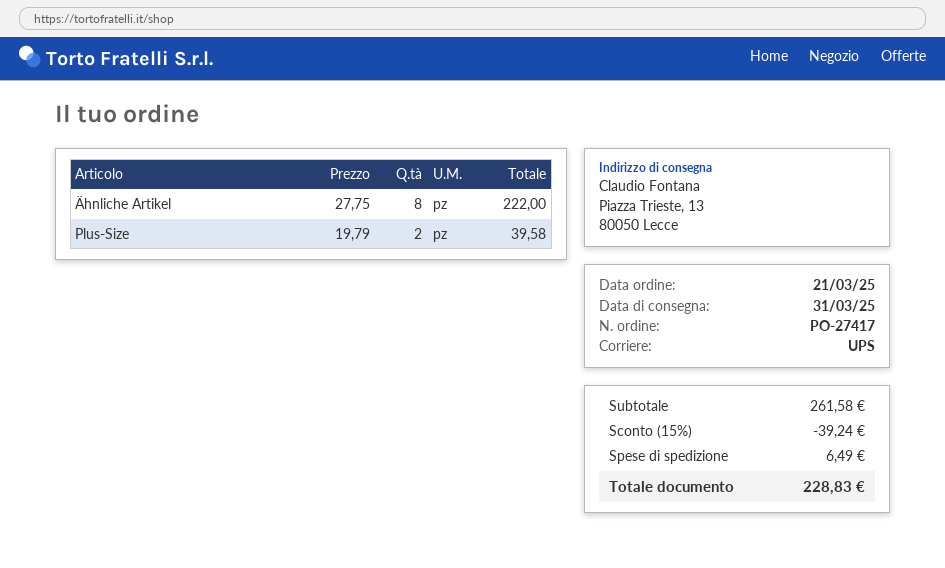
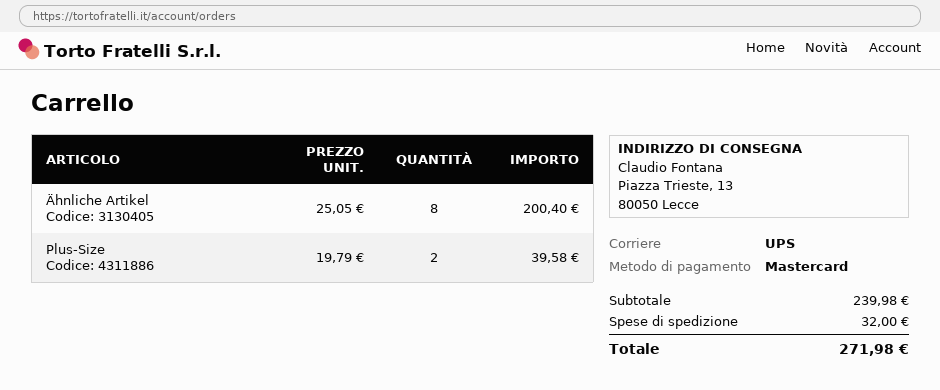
Ähnliche Artikel: 8 x 27.75 = 222.00 -> 8 x 25.05 = 200.40
subtotal: 261.58 -> 239.98
discount: 15% = 39.24 -> none
shipping: 6.49 -> 32.00
total: 228.83 -> 271.98

